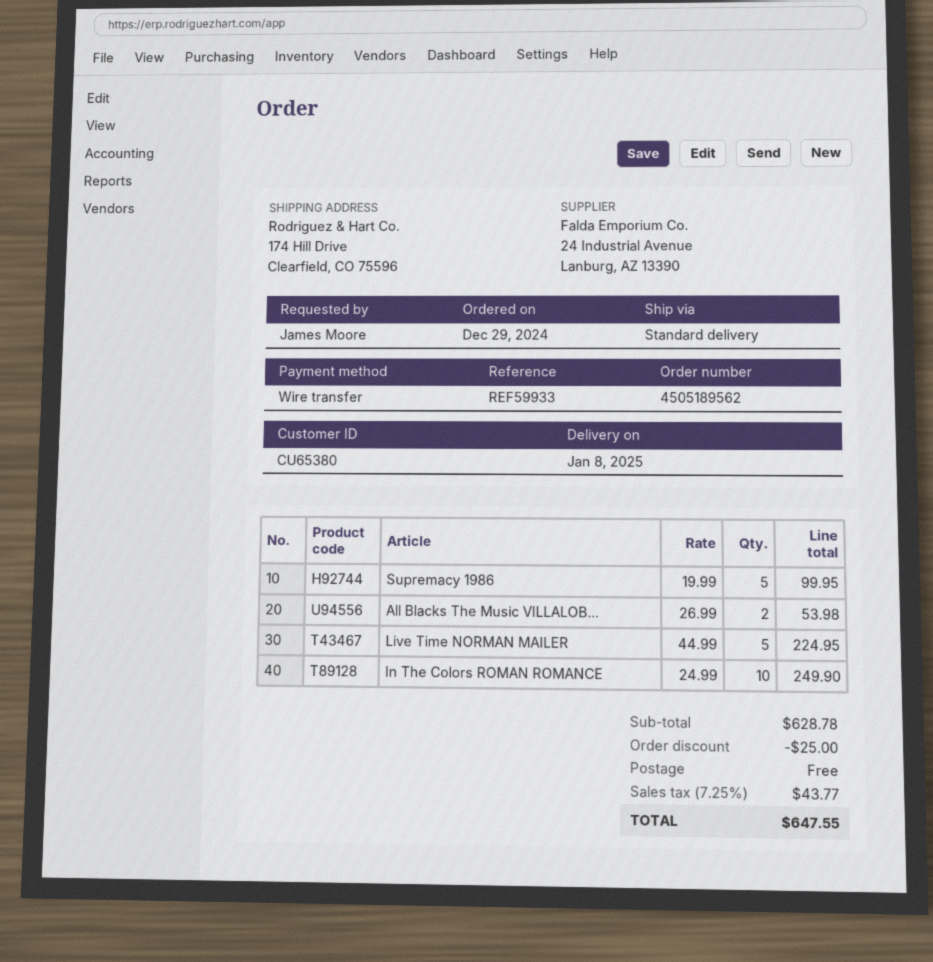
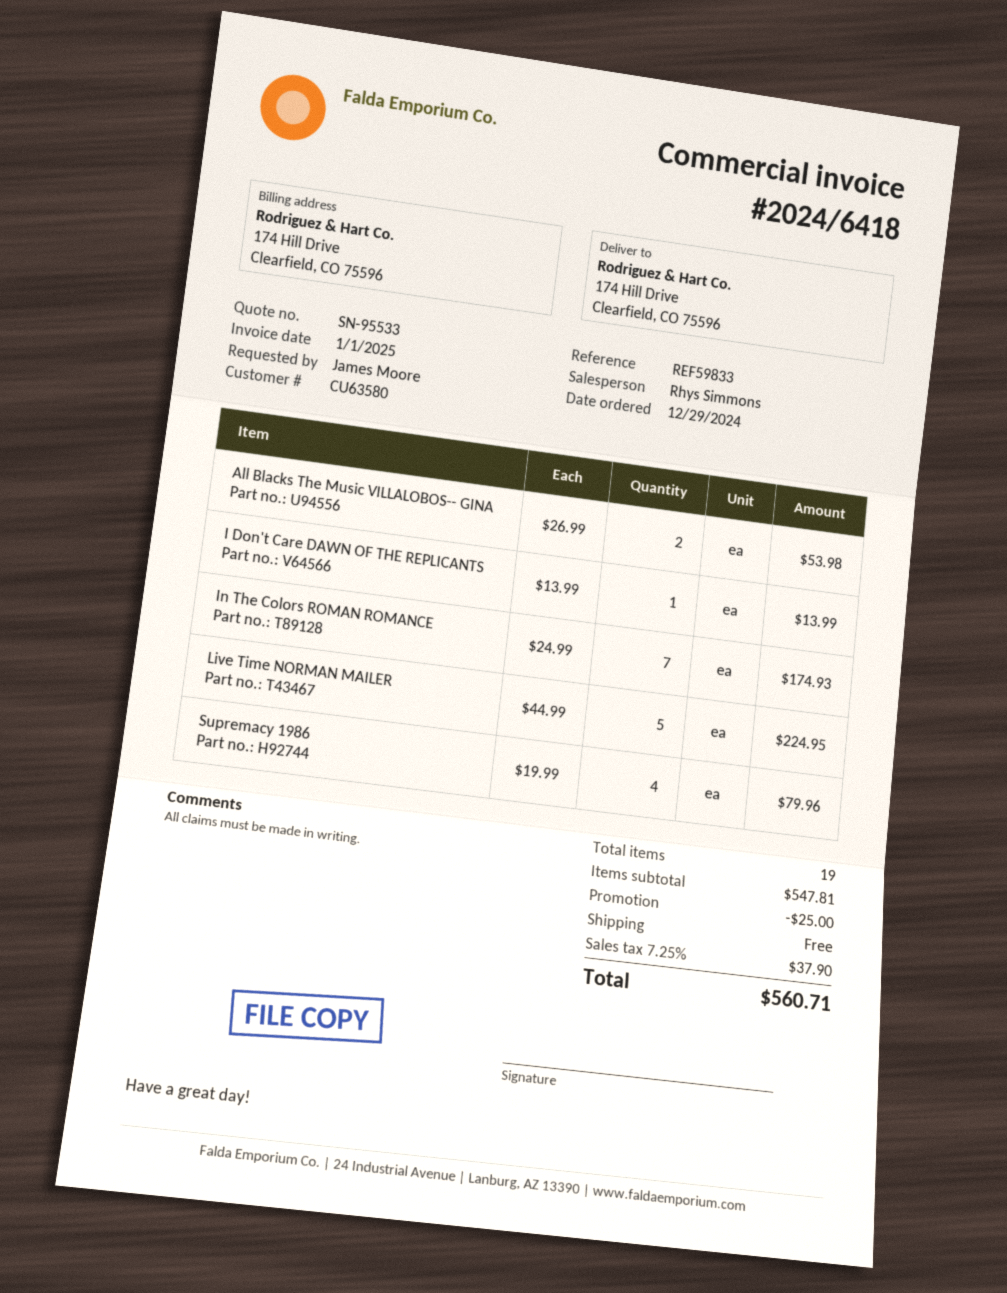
customer number: CU65380 -> CU63580
reference: REF59933 -> REF59833
Supremacy 1986: 5 x 19.99 = 99.95 -> 4 x 19.99 = 79.96
In The Colors ROMAN ROMANCE: 10 x 24.99 = 249.90 -> 7 x 24.99 = 174.93
I Don't Care DAWN OF THE REPLICANTS: none -> 1 x 13.99 = 13.99
subtotal: 628.78 -> 547.81
tax: 7.25% = 43.77 -> 7.25% = 37.90
total: 647.55 -> 560.71

